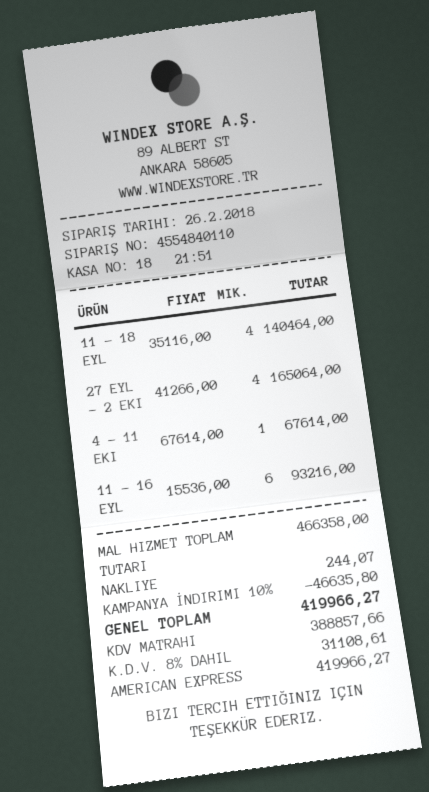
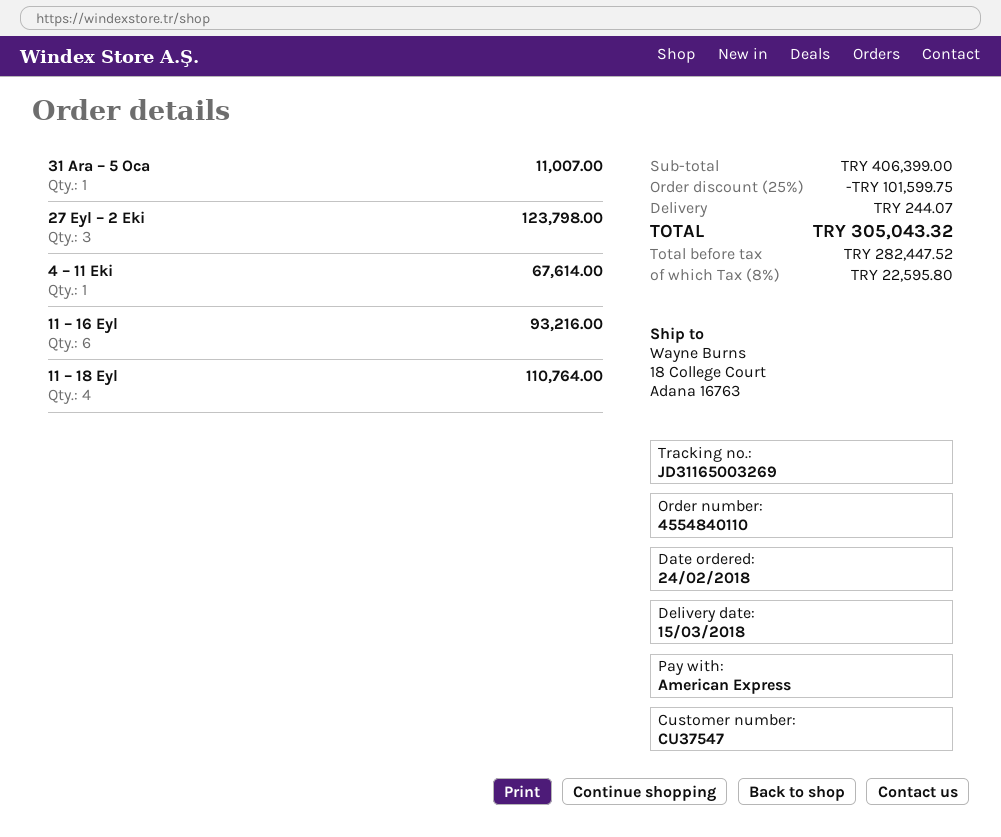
order date: 2018-02-26 -> 2018-02-24
11 – 18 EYL: 4 for 140464.00 -> 4 for 110764.00
27 EYL – 2 EKI: 4 for 165064.00 -> 3 for 123798.00
31 Ara – 5 Oca: none -> 1 for 11007.00
subtotal: 466358.00 -> 406399.00
discount: 10% = 46635.80 -> 25% = 101599.75
net: 388857.66 -> 282447.52
tax: 8% = 31108.61 -> 8% = 22595.80
total: 419966.27 -> 305043.32

